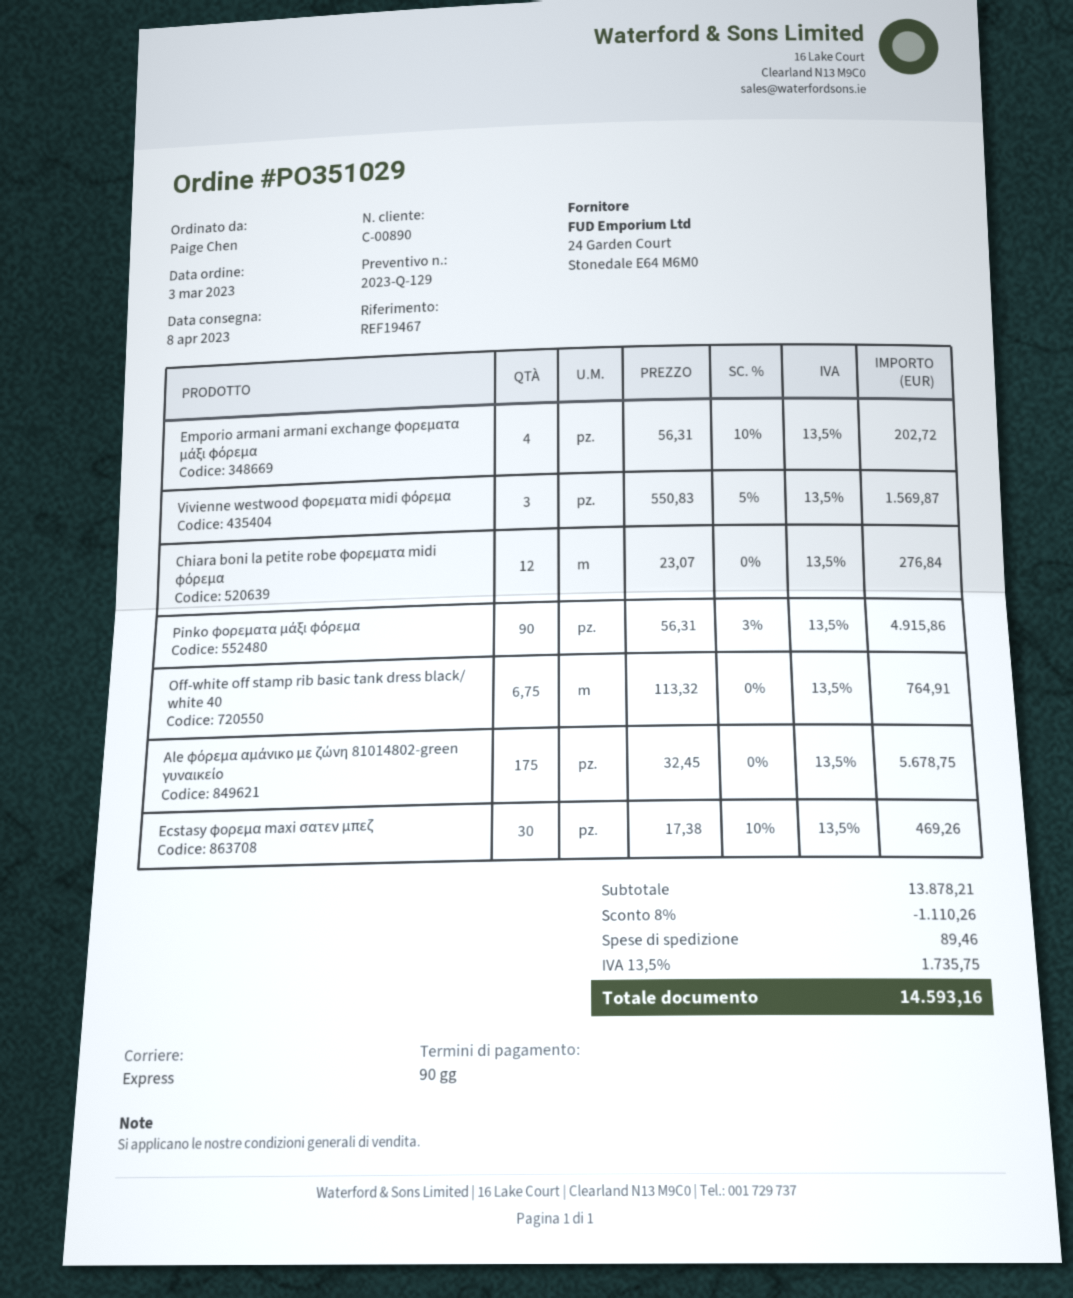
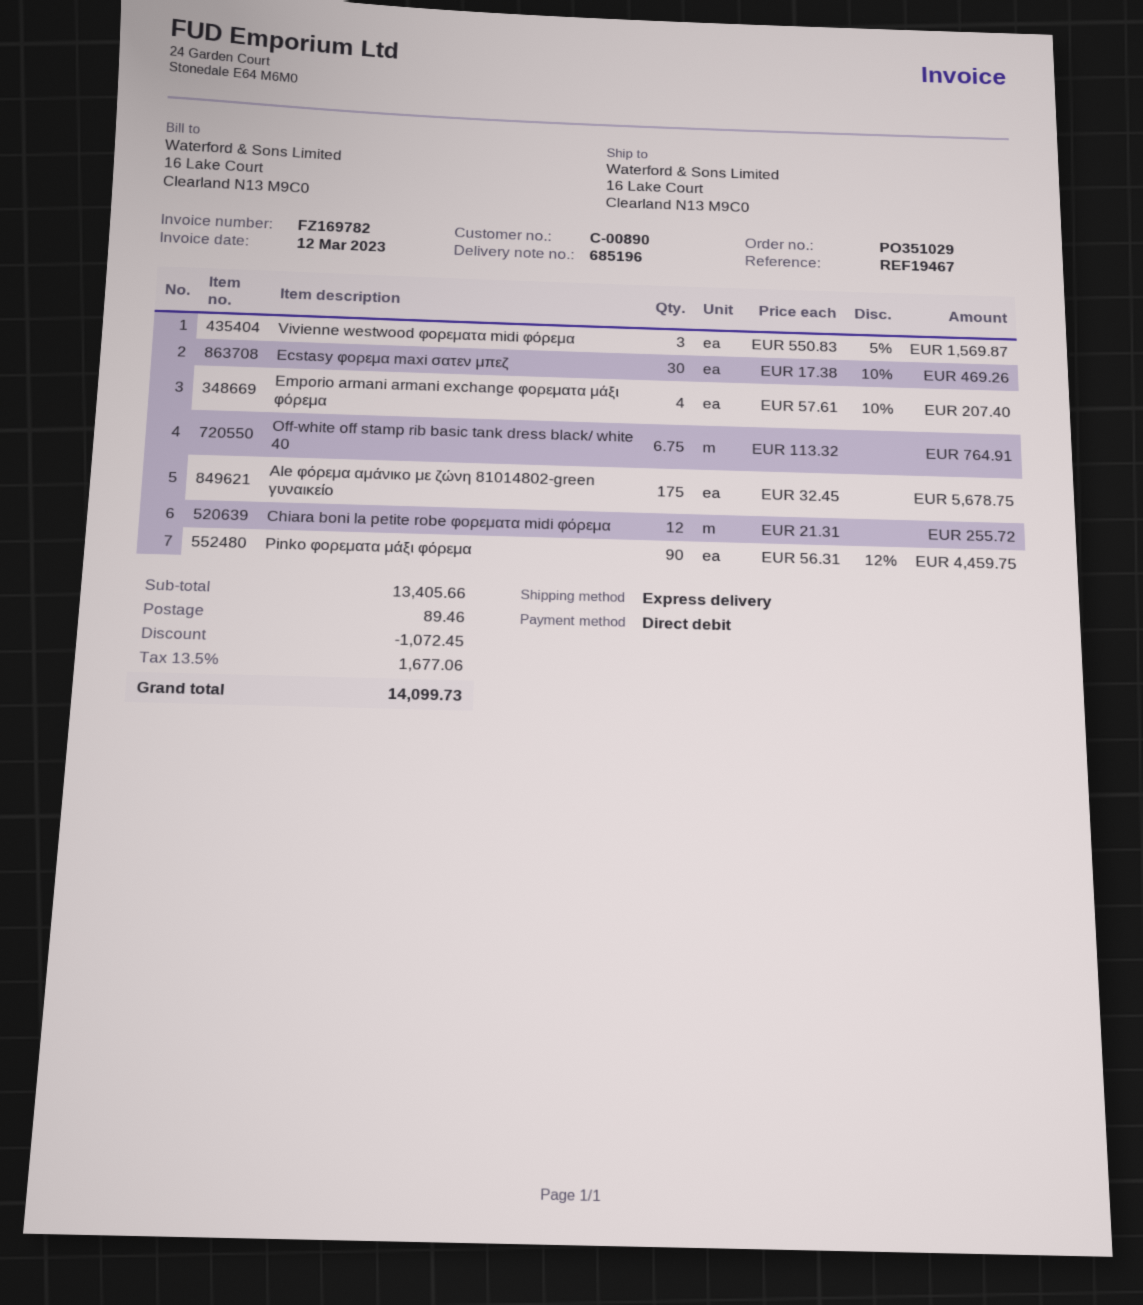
Emporio armani armani exchange φορεματα μάξι φόρεμα: 4 x 56.31 - 10% = 202.72 -> 4 x 57.61 - 10% = 207.40
Chiara boni la petite robe φορεματα midi φόρεμα: 12 x 23.07 = 276.84 -> 12 x 21.31 = 255.72
Pinko φορεματα μάξι φόρεμα: 90 x 56.31 - 3% = 4915.86 -> 90 x 56.31 - 12% = 4459.75
subtotal: 13878.21 -> 13405.66
discount: 1110.26 -> 1072.45
tax: 13.5% = 1735.75 -> 13.5% = 1677.06
total: 14593.16 -> 14099.73

